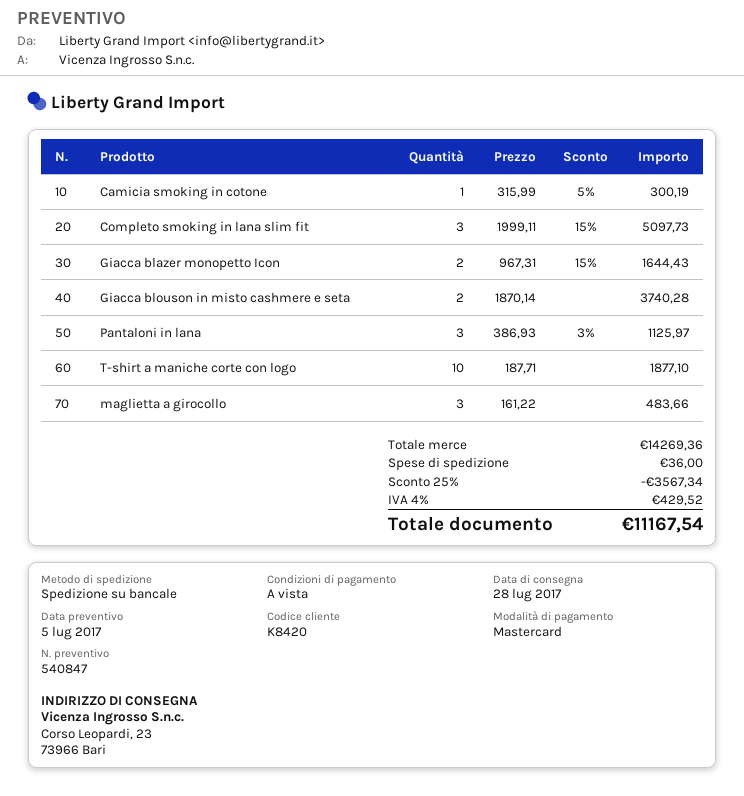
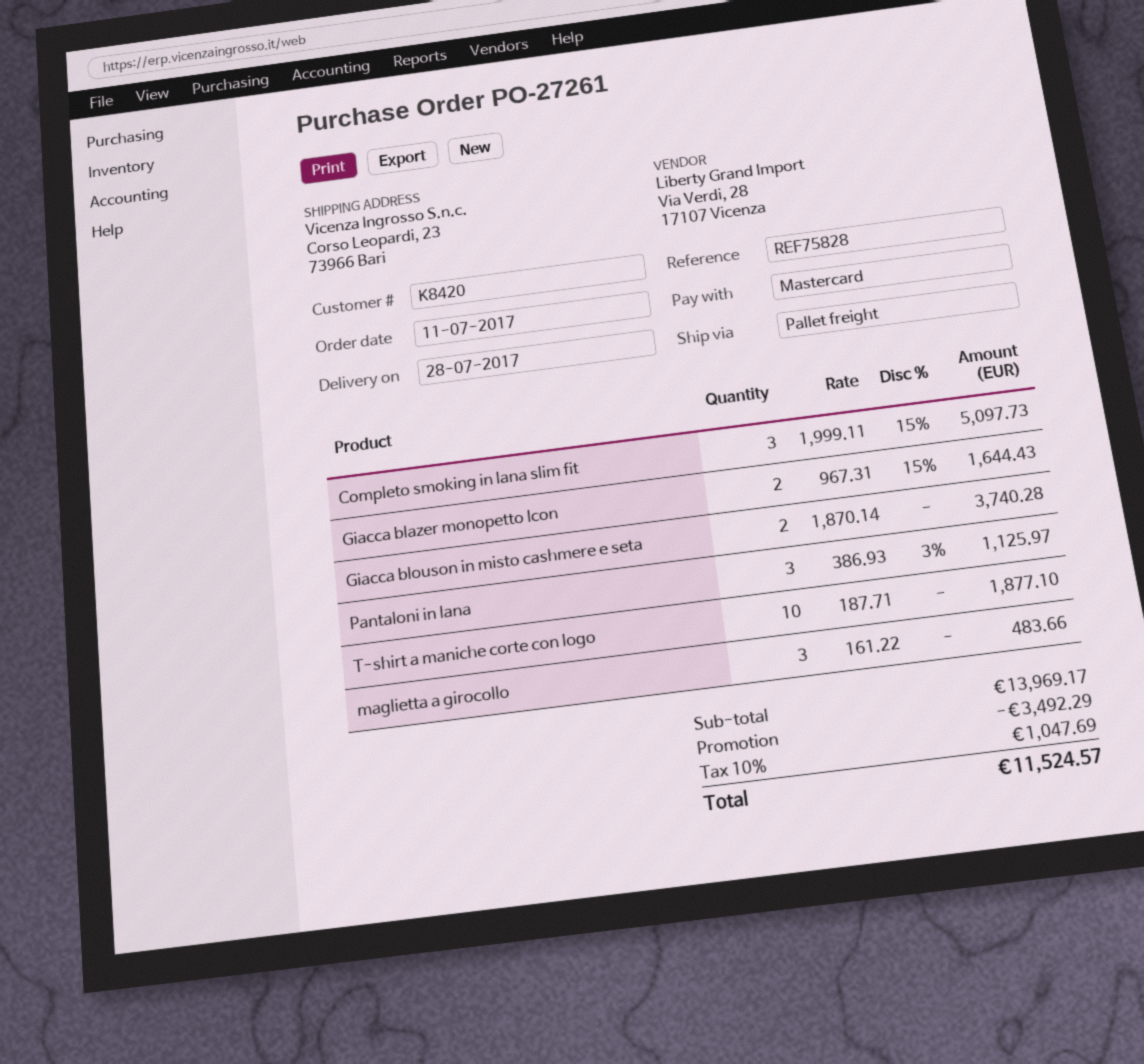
Camicia smoking in cotone: 1 x 315.99 - 5% = 300.19 -> none
subtotal: 14269.36 -> 13969.17
discount: 3567.34 -> 3492.29
shipping: 36.00 -> none
tax: 4% = 429.52 -> 10% = 1047.69
total: 11167.54 -> 11524.57

